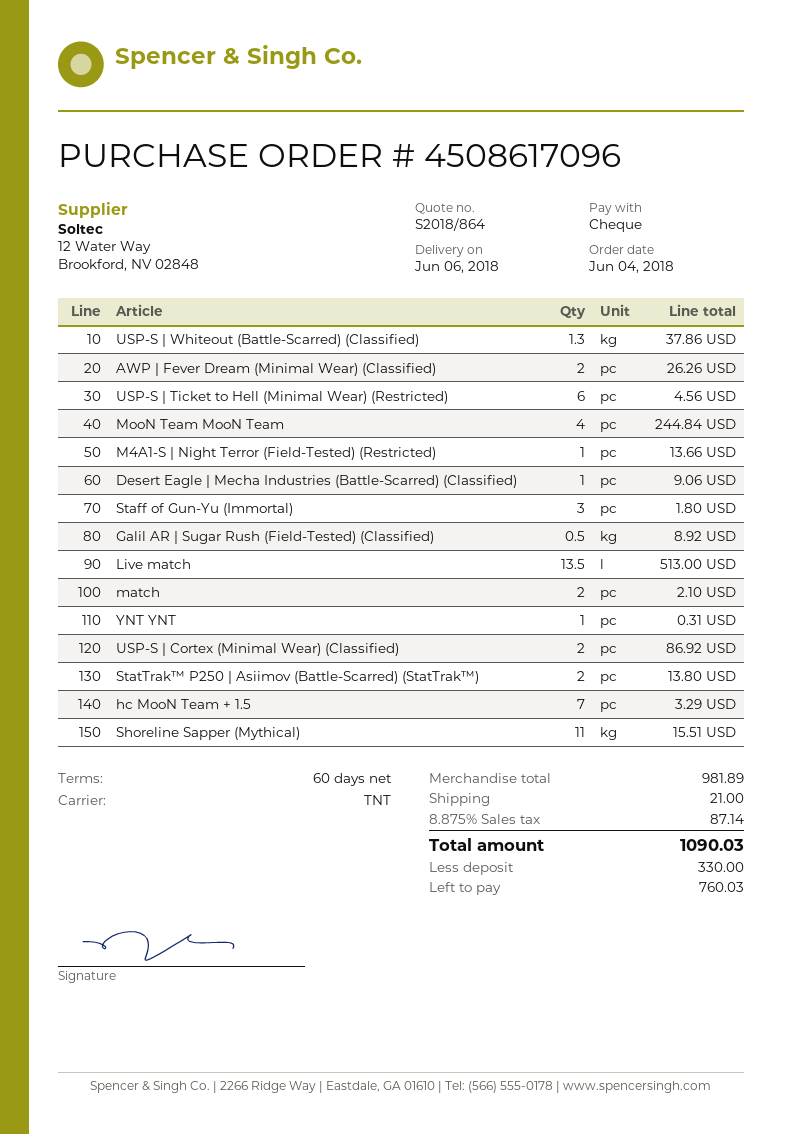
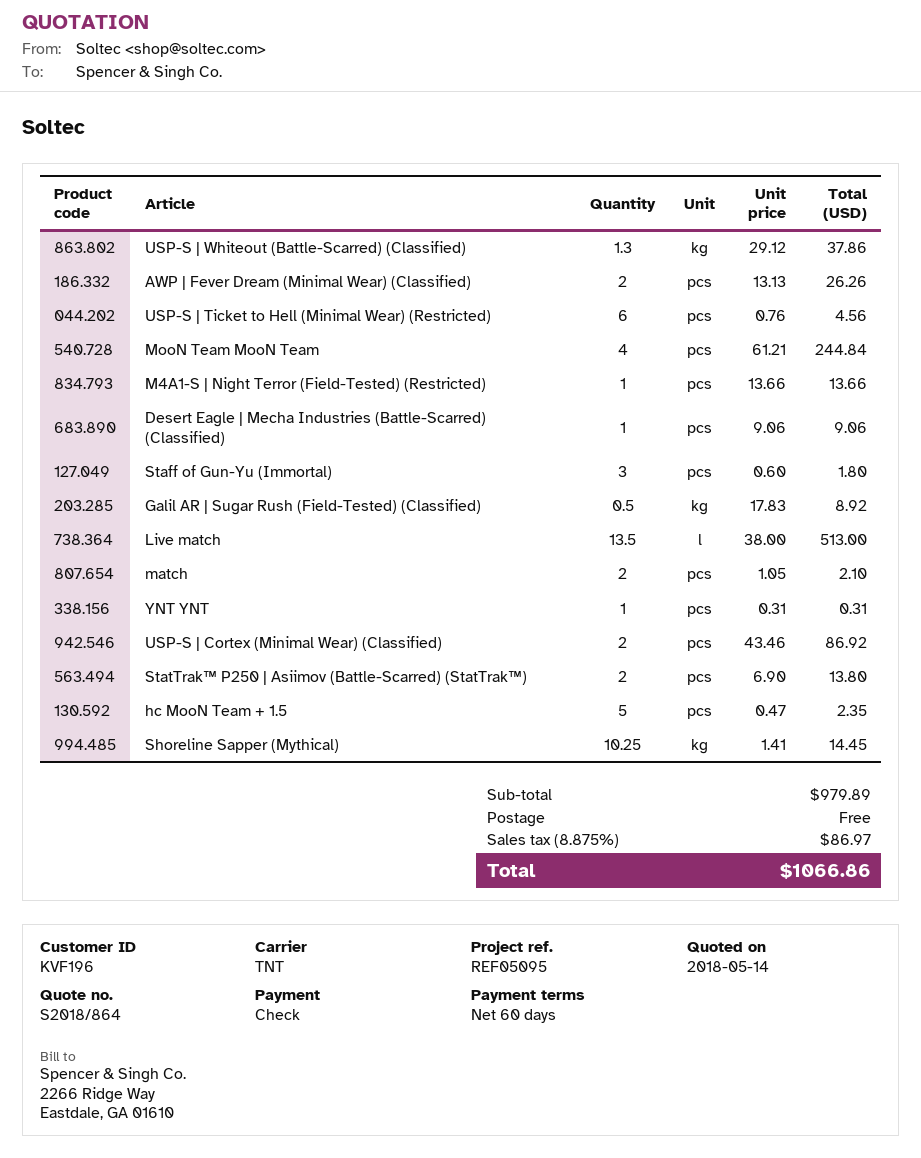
hc MooN Team + 1.5: 7 for 3.29 -> 5 for 2.35
Shoreline Sapper (Mythical): 11 for 15.51 -> 10.25 for 14.45
subtotal: 981.89 -> 979.89
shipping: 21.00 -> 0.00
tax: 8.875% = 87.14 -> 8.875% = 86.97
total: 1090.03 -> 1066.86

